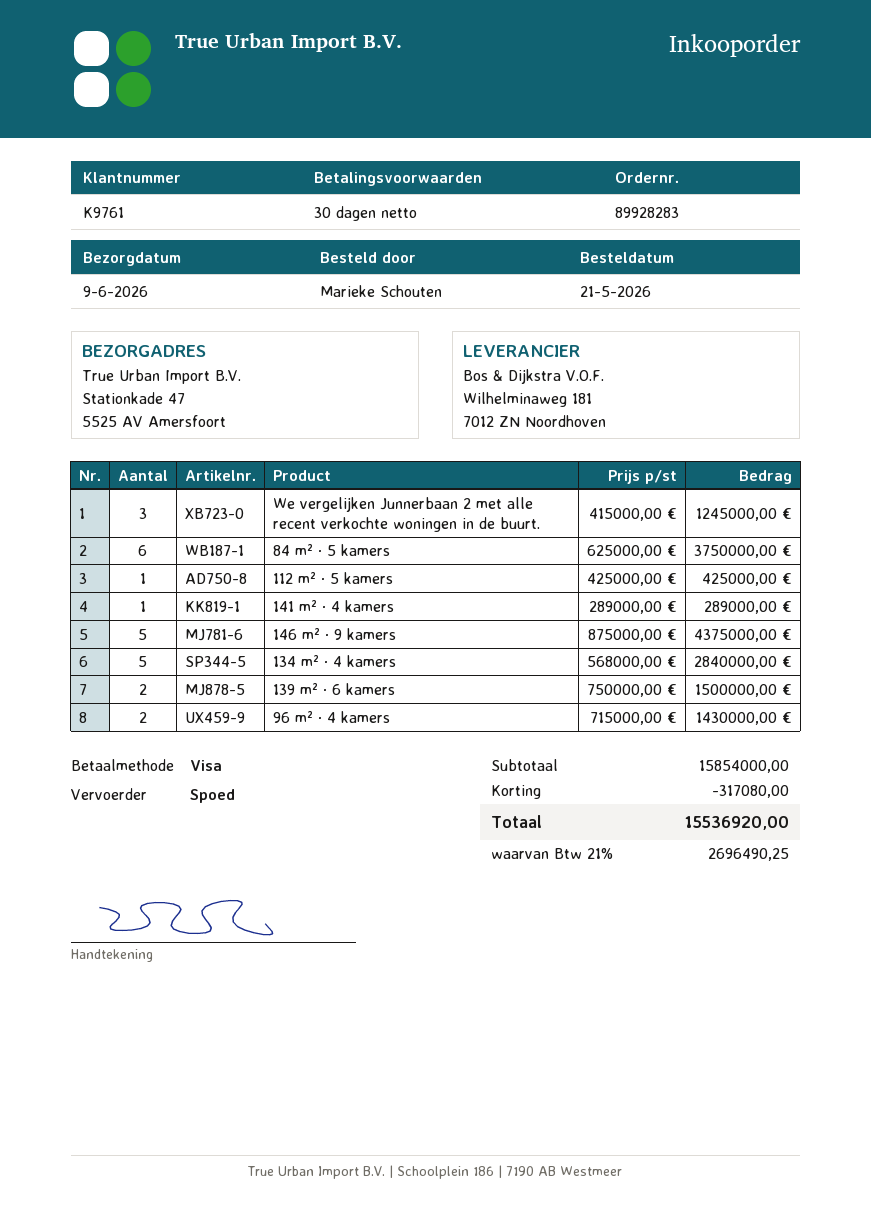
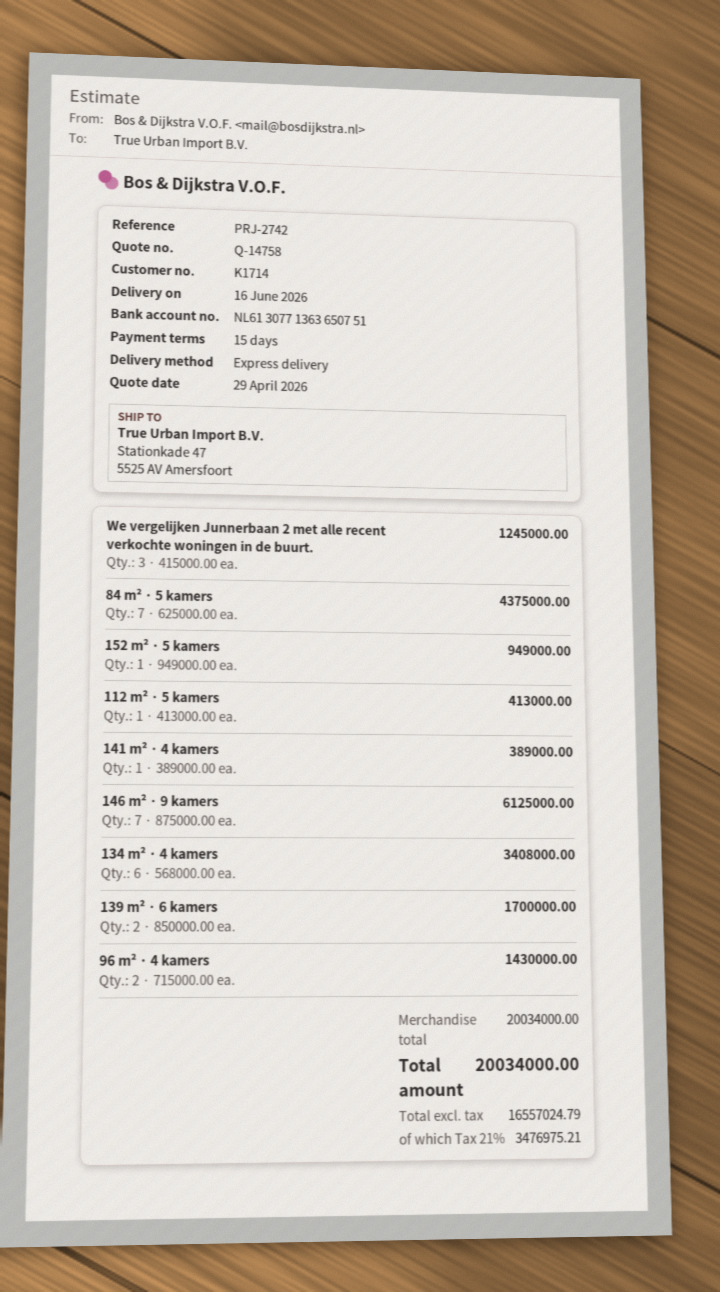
delivery date: 2026-06-09 -> 2026-06-16
payment terms: 30 days -> 15 days
customer number: K9761 -> K1714
84 m² · 5 kamers: 6 x 625000.00 = 3750000.00 -> 7 x 625000.00 = 4375000.00
112 m² · 5 kamers: 1 x 425000.00 = 425000.00 -> 1 x 413000.00 = 413000.00
141 m² · 4 kamers: 1 x 289000.00 = 289000.00 -> 1 x 389000.00 = 389000.00
146 m² · 9 kamers: 5 x 875000.00 = 4375000.00 -> 7 x 875000.00 = 6125000.00
134 m² · 4 kamers: 5 x 568000.00 = 2840000.00 -> 6 x 568000.00 = 3408000.00
139 m² · 6 kamers: 2 x 750000.00 = 1500000.00 -> 2 x 850000.00 = 1700000.00
152 m² · 5 kamers: none -> 1 x 949000.00 = 949000.00
subtotal: 15854000.00 -> 20034000.00
discount: 317080.00 -> none
tax: 21% = 2696490.25 -> 21% = 3476975.21
total: 15536920.00 -> 20034000.00

